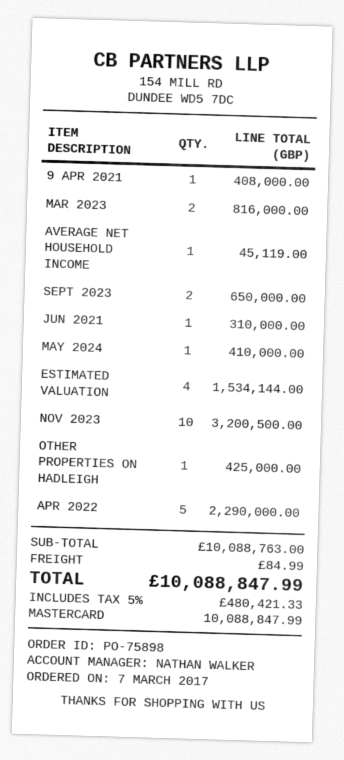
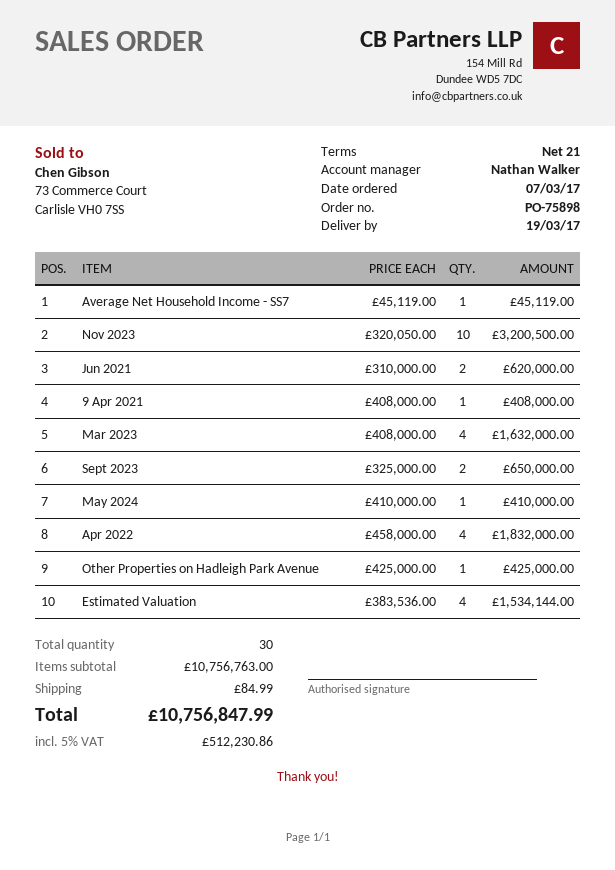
MAR 2023: 2 for 816000.00 -> 4 for 1632000.00
JUN 2021: 1 for 310000.00 -> 2 for 620000.00
APR 2022: 5 for 2290000.00 -> 4 for 1832000.00
subtotal: 10088763.00 -> 10756763.00
tax: 5% = 480421.33 -> 5% = 512230.86
total: 10088847.99 -> 10756847.99

